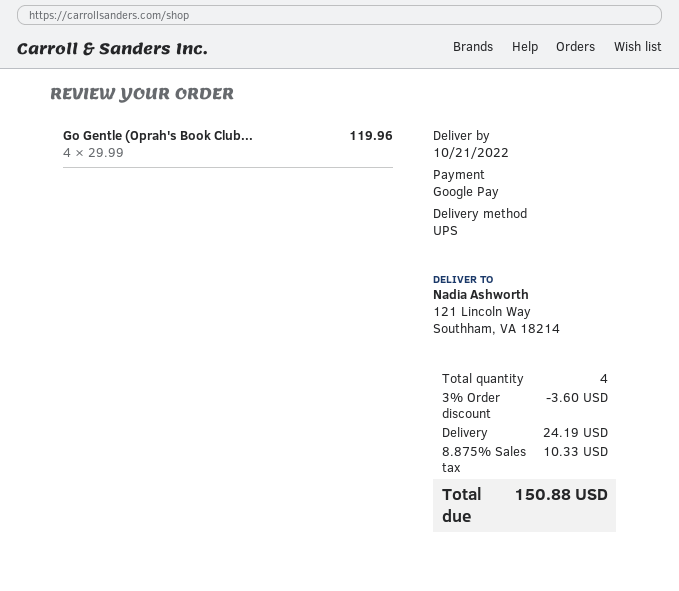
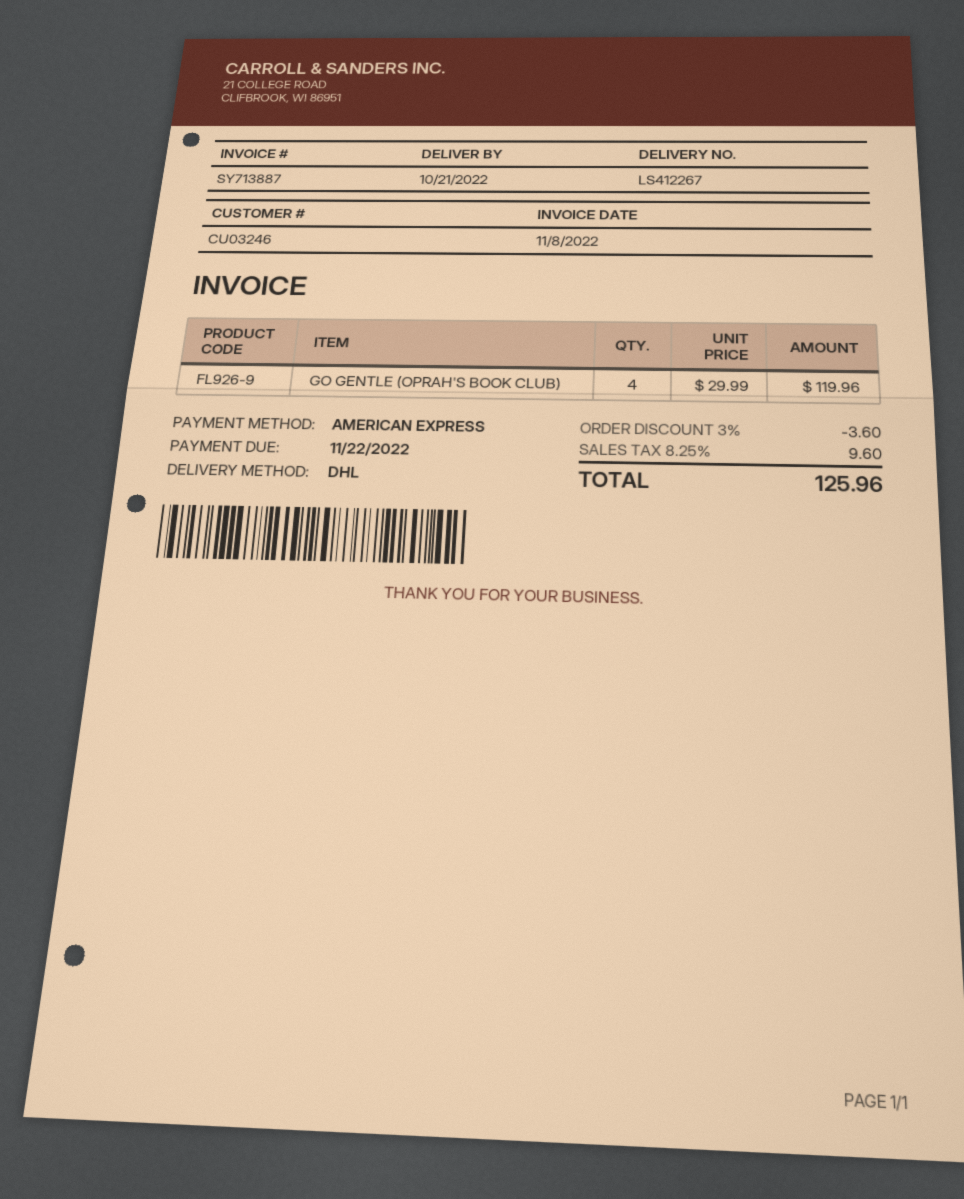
payment method: Google Pay -> American Express
shipping method: UPS -> DHL
shipping: 24.19 -> none
tax: 8.875% = 10.33 -> 8.25% = 9.60
total: 150.88 -> 125.96

